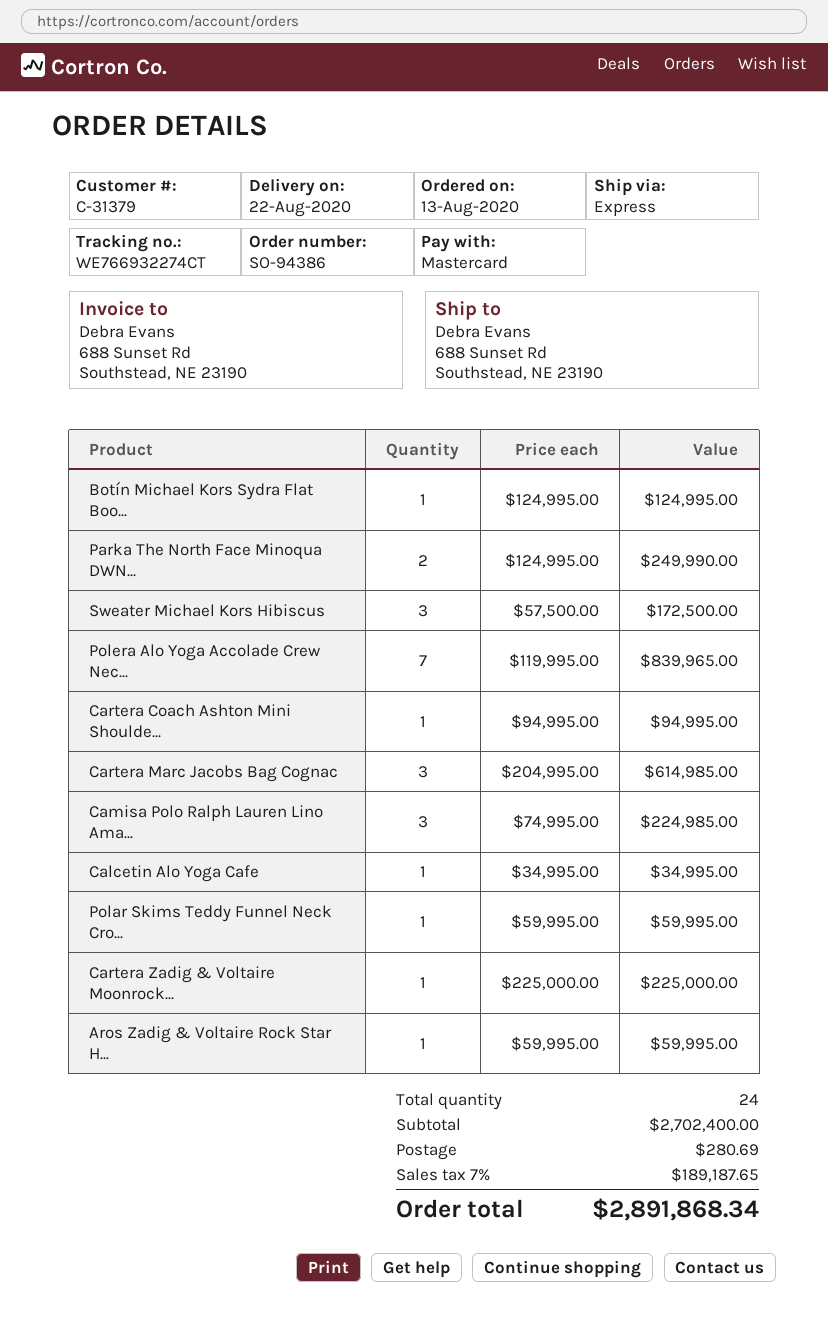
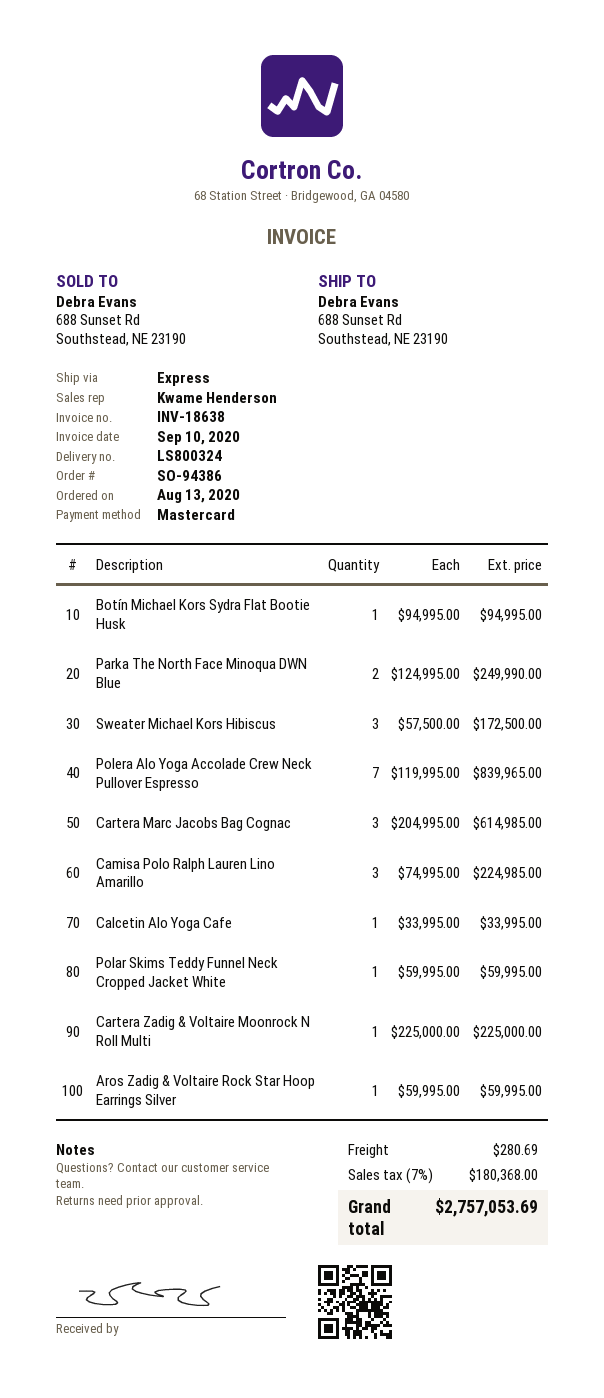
Botín Michael Kors Sydra Flat Boo...: 1 x 124995.00 = 124995.00 -> 1 x 94995.00 = 94995.00
Cartera Coach Ashton Mini Shoulde...: 1 x 94995.00 = 94995.00 -> none
Calcetin Alo Yoga Cafe: 1 x 34995.00 = 34995.00 -> 1 x 33995.00 = 33995.00
tax: 7% = 189187.65 -> 7% = 180368.00
total: 2891868.34 -> 2757053.69

